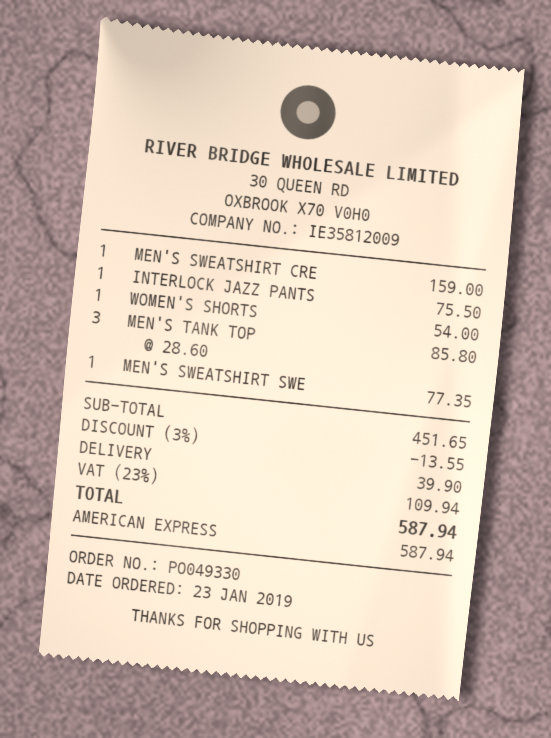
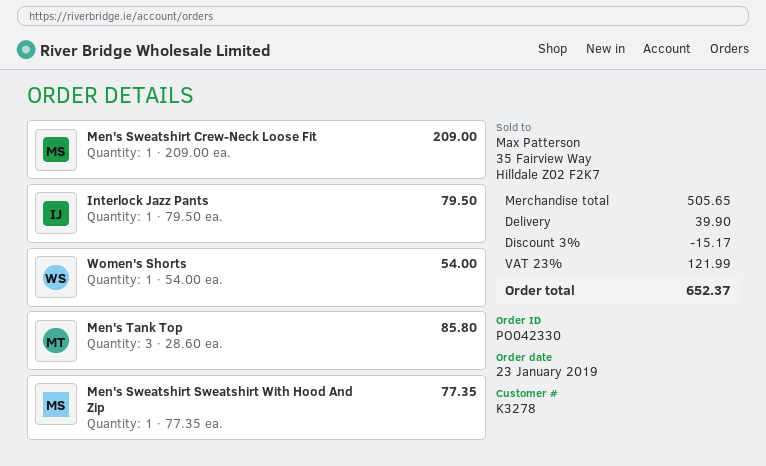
order number: PO049330 -> PO042330
MEN'S SWEATSHIRT CRE: 1 x 159.00 = 159.00 -> 1 x 209.00 = 209.00
INTERLOCK JAZZ PANTS: 1 x 75.50 = 75.50 -> 1 x 79.50 = 79.50
subtotal: 451.65 -> 505.65
discount: 3% = 13.55 -> 3% = 15.17
tax: 23% = 109.94 -> 23% = 121.99
total: 587.94 -> 652.37

